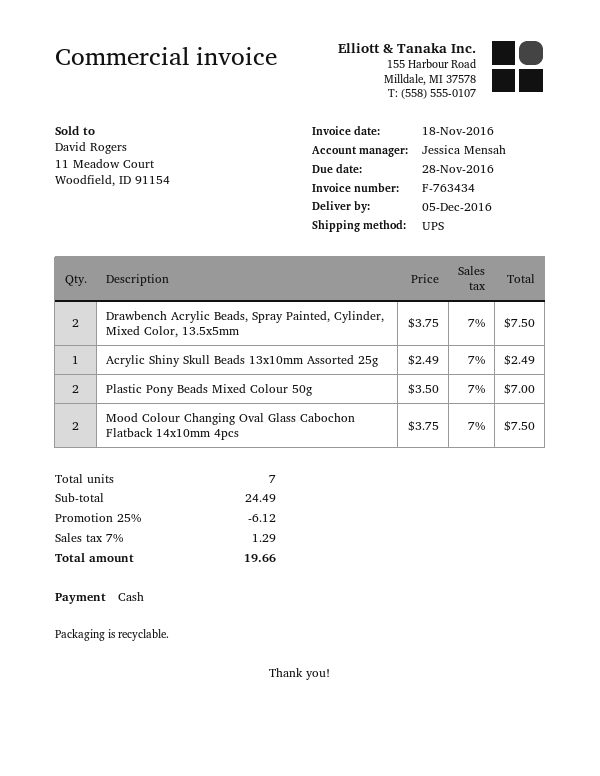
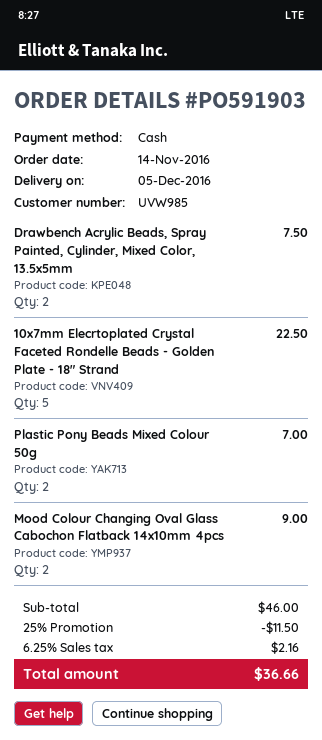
Acrylic Shiny Skull Beads 13x10mm Assorted 25g: 1 for 2.49 -> none
Mood Colour Changing Oval Glass Cabochon Flatback 14x10mm 4pcs: 2 for 7.50 -> 2 for 9.00
10x7mm Elecrtoplated Crystal Faceted Rondelle Beads - Golden Plate - 18" Strand: none -> 5 for 22.50
subtotal: 24.49 -> 46.00
discount: 25% = 6.12 -> 25% = 11.50
tax: 7% = 1.29 -> 6.25% = 2.16
total: 19.66 -> 36.66

